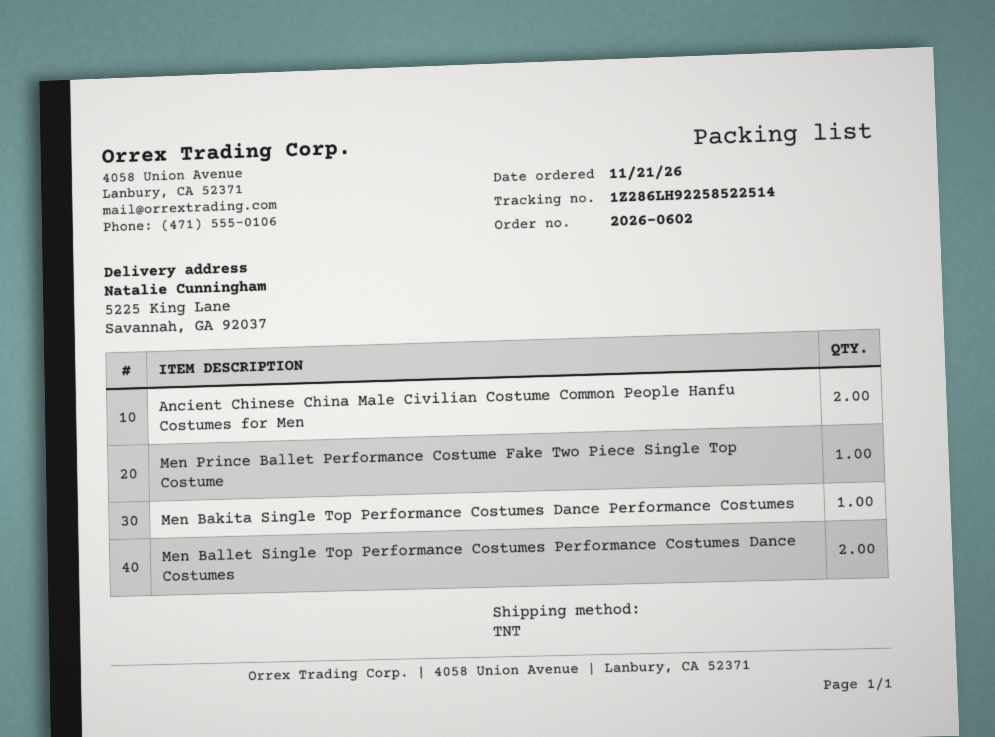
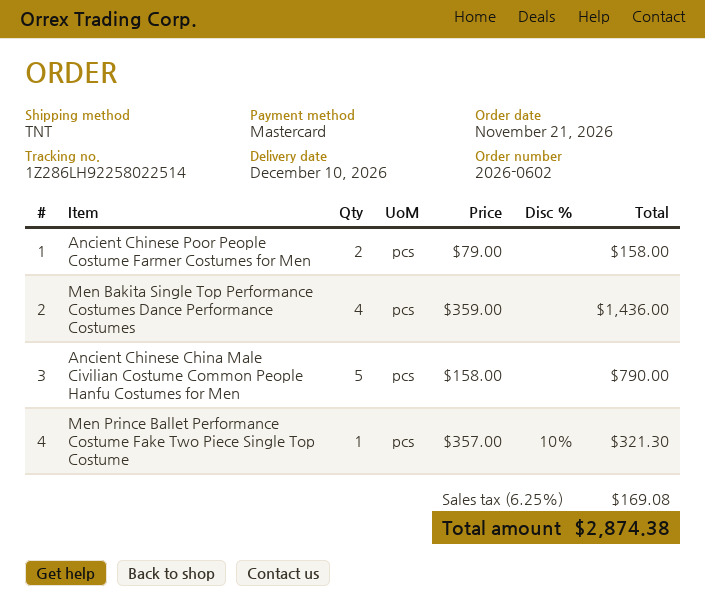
tracking number: 1Z286LH92258522514 -> 1Z286LH92258022514
Ancient Chinese China Male Civilian Costume Common People Hanfu Costumes for Men: 2 -> 5
Men Bakita Single Top Performance Costumes Dance Performance Costumes: 1 -> 4
Men Ballet Single Top Performance Costumes Performance Costumes Dance Costumes: 2 -> none
Ancient Chinese Poor People Costume Farmer Costumes for Men: none -> 2

